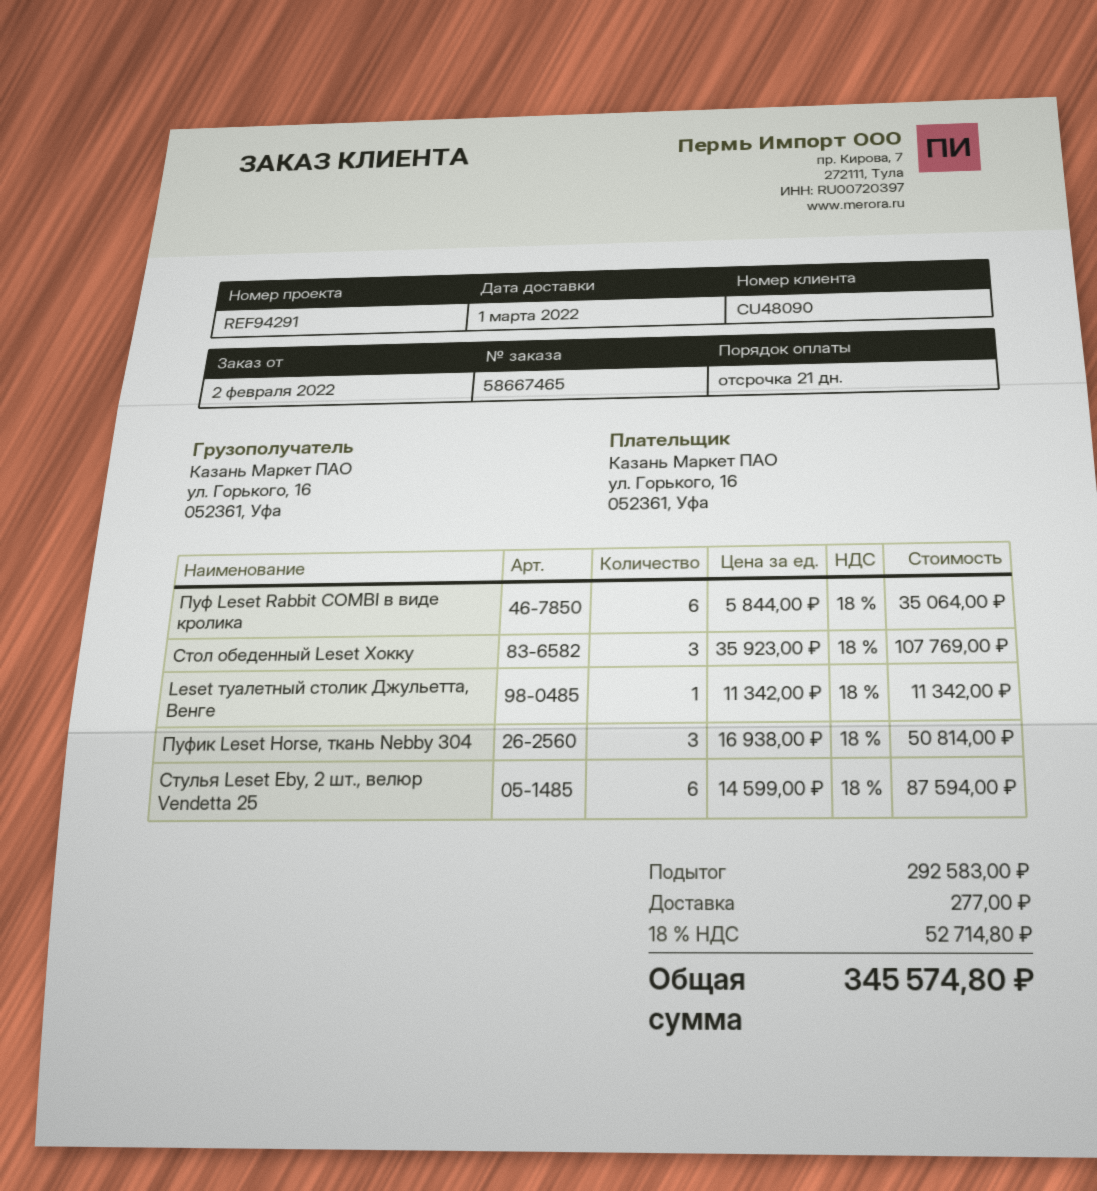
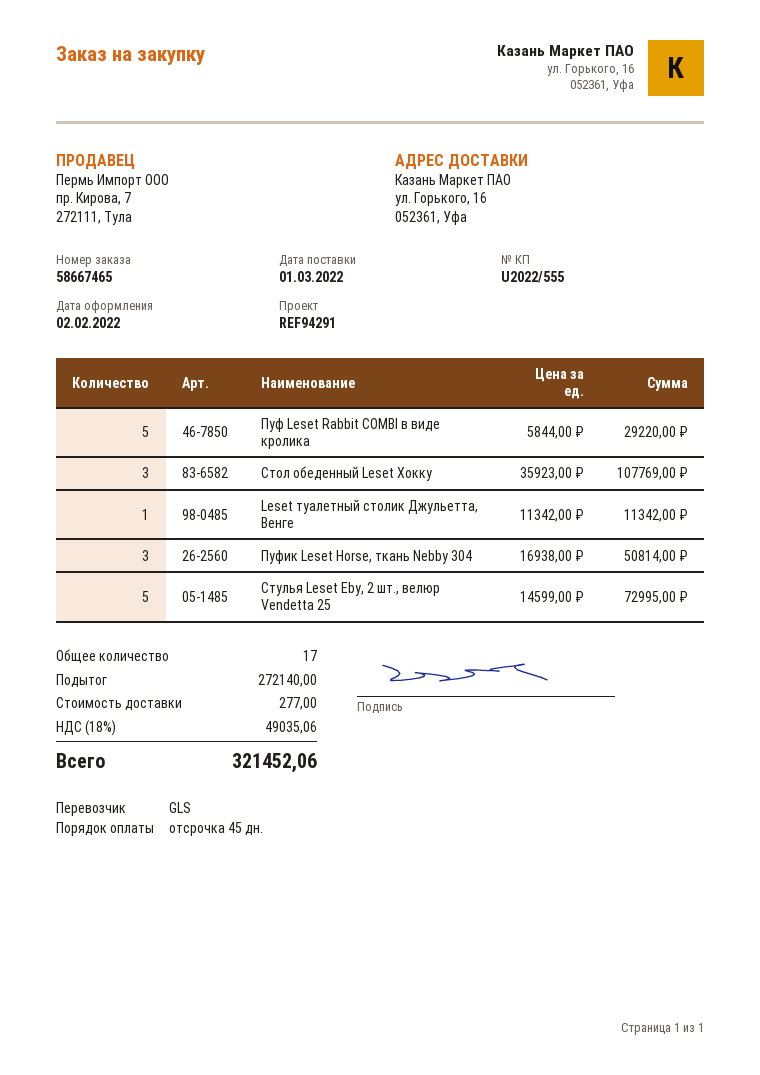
payment terms: 21 days -> 45 days
Пуф Leset Rabbit COMBI в виде кролика: 6 x 5844.00 = 35064.00 -> 5 x 5844.00 = 29220.00
Стулья Leset Eby, 2 шт., велюр Vendetta 25: 6 x 14599.00 = 87594.00 -> 5 x 14599.00 = 72995.00
subtotal: 292583.00 -> 272140.00
tax: 18% = 52714.80 -> 18% = 49035.06
total: 345574.80 -> 321452.06

